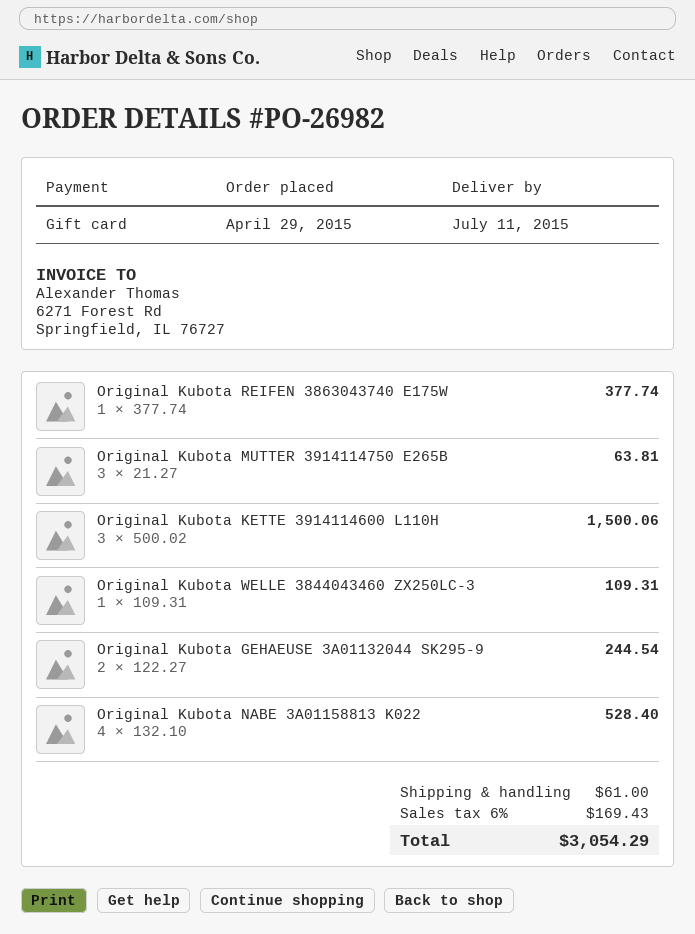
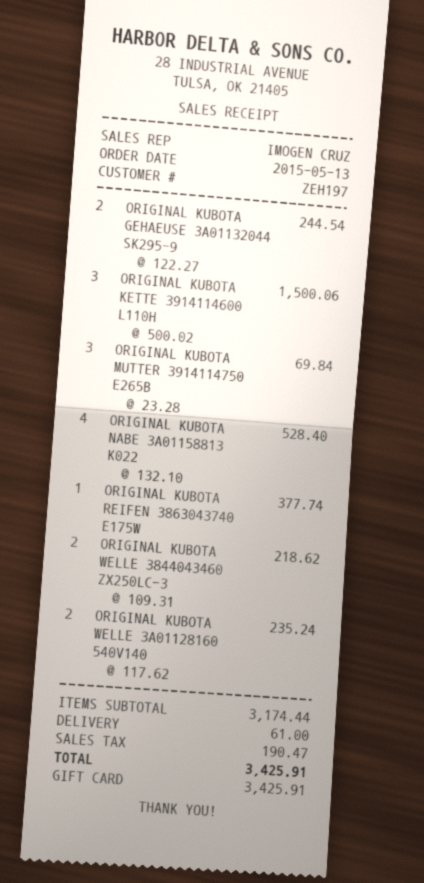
order date: 2015-04-29 -> 2015-05-13
Original Kubota MUTTER 3914114750 E265B: 3 x 21.27 = 63.81 -> 3 x 23.28 = 69.84
Original Kubota WELLE 3844043460 ZX250LC-3: 1 x 109.31 = 109.31 -> 2 x 109.31 = 218.62
ORIGINAL KUBOTA WELLE 3A01128160 540V140: none -> 2 x 117.62 = 235.24
tax: 169.43 -> 190.47
total: 3054.29 -> 3425.91

